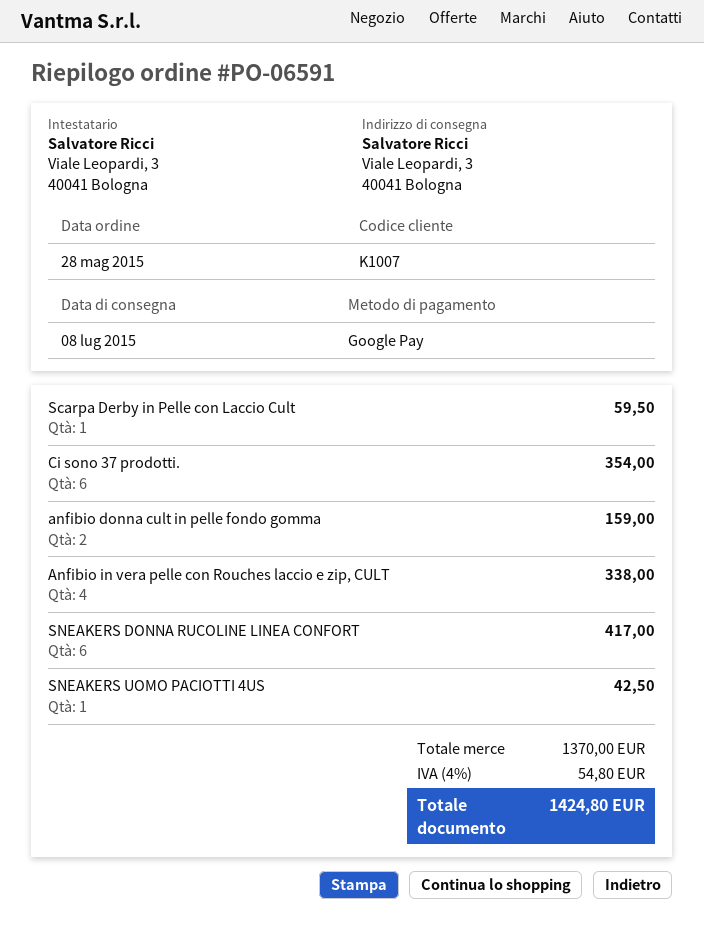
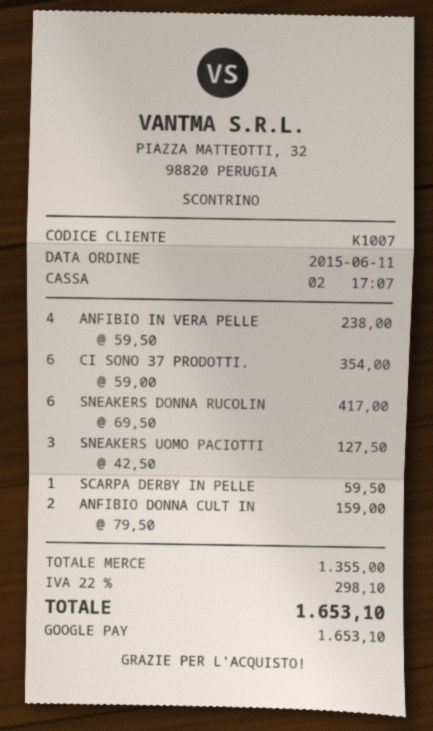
order date: 2015-05-28 -> 2015-06-11
Anfibio in vera pelle con Rouches laccio e zip, CULT: 4 for 338.00 -> 4 for 238.00
SNEAKERS UOMO PACIOTTI 4US: 1 for 42.50 -> 3 for 127.50
subtotal: 1370.00 -> 1355.00
tax: 4% = 54.80 -> 22% = 298.10
total: 1424.80 -> 1653.10

